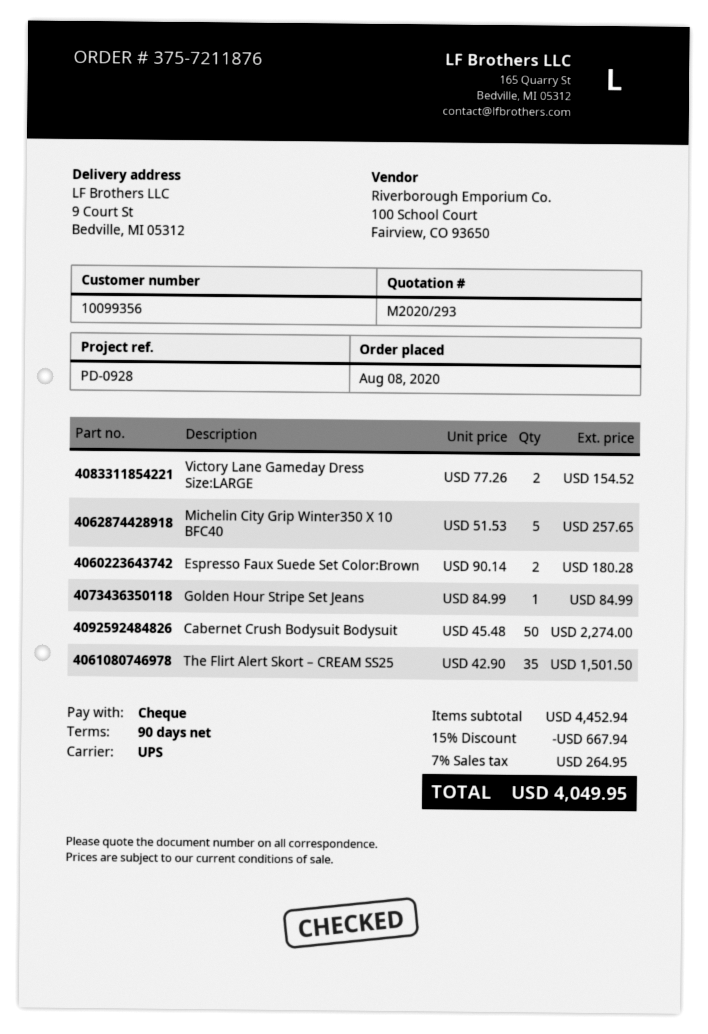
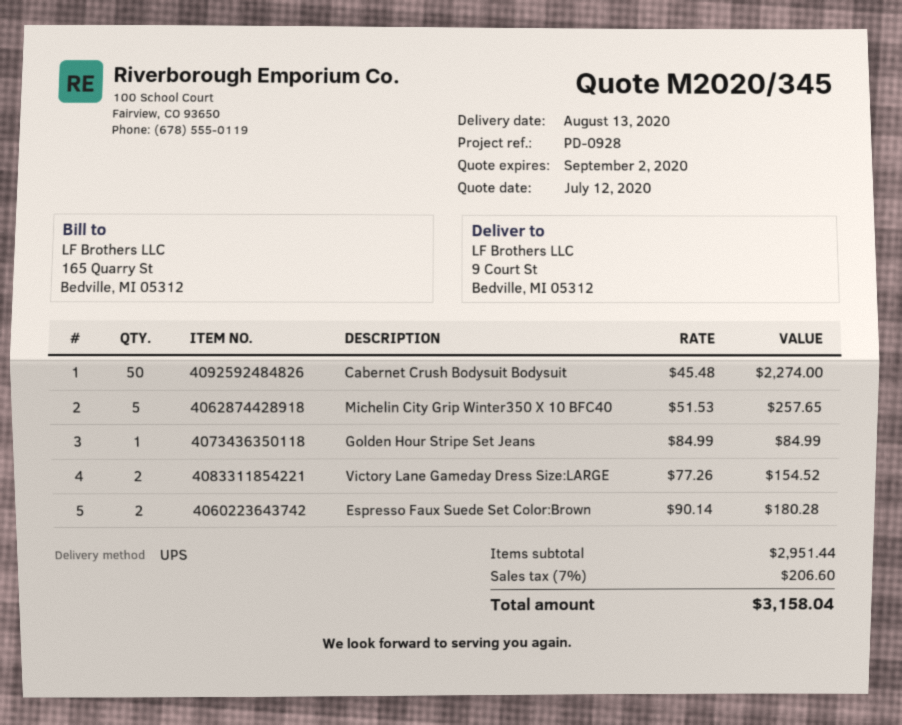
quote number: M2020/293 -> M2020/345
The Flirt Alert Skort – CREAM SS25: 35 x 42.90 = 1501.50 -> none
subtotal: 4452.94 -> 2951.44
discount: 15% = 667.94 -> none
tax: 7% = 264.95 -> 7% = 206.60
total: 4049.95 -> 3158.04

